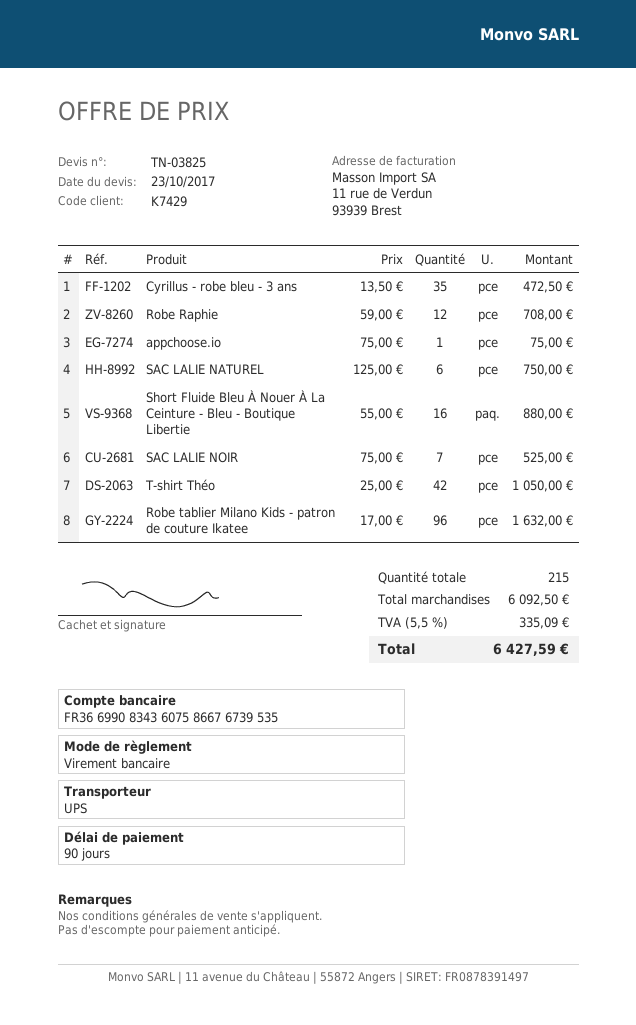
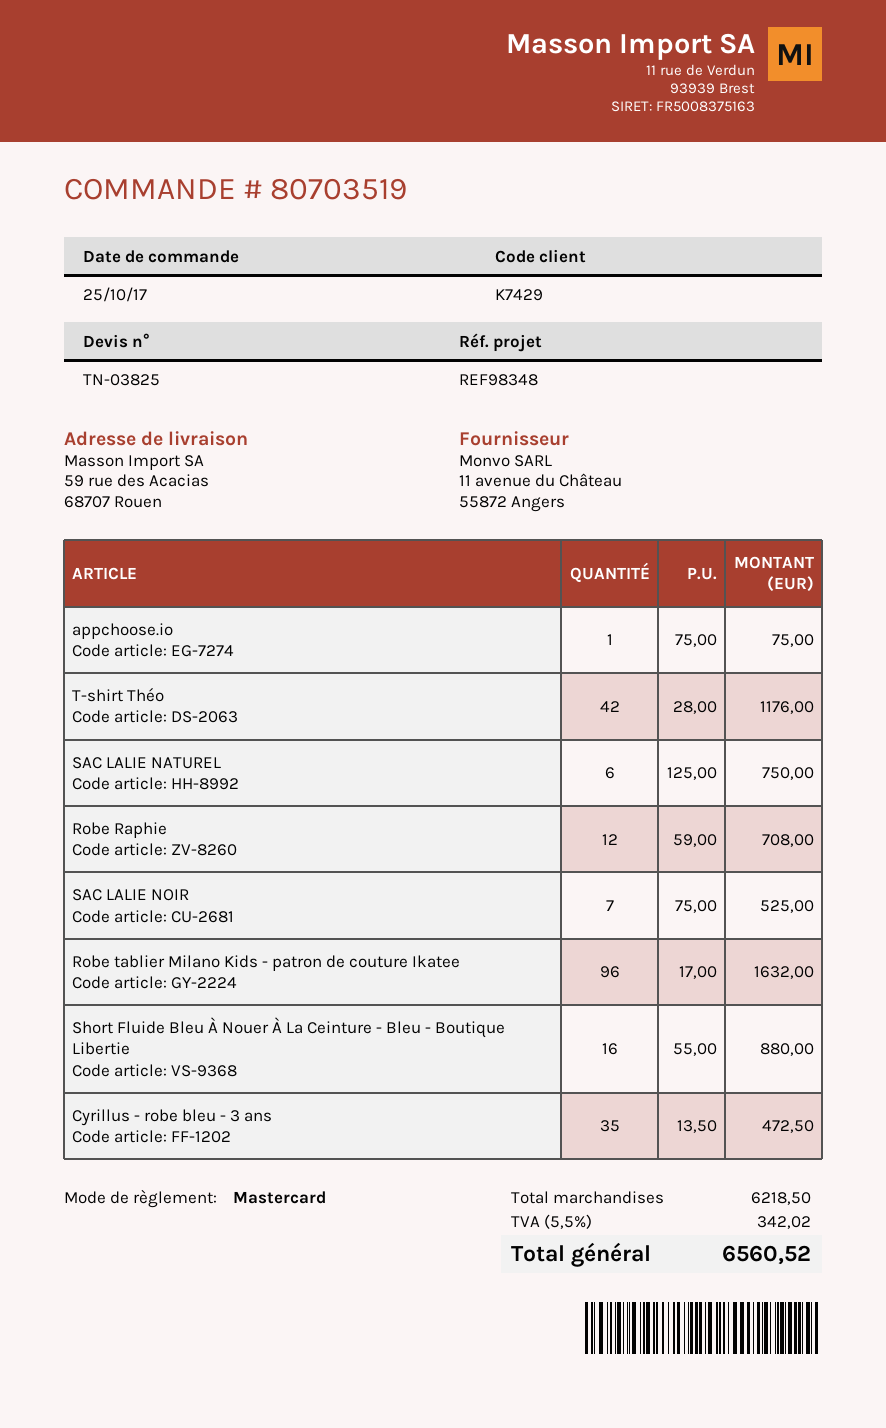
payment method: bank transfer -> Mastercard
T-shirt Théo: 42 x 25.00 = 1050.00 -> 42 x 28.00 = 1176.00
subtotal: 6092.50 -> 6218.50
tax: 5.5% = 335.09 -> 5.5% = 342.02
total: 6427.59 -> 6560.52

